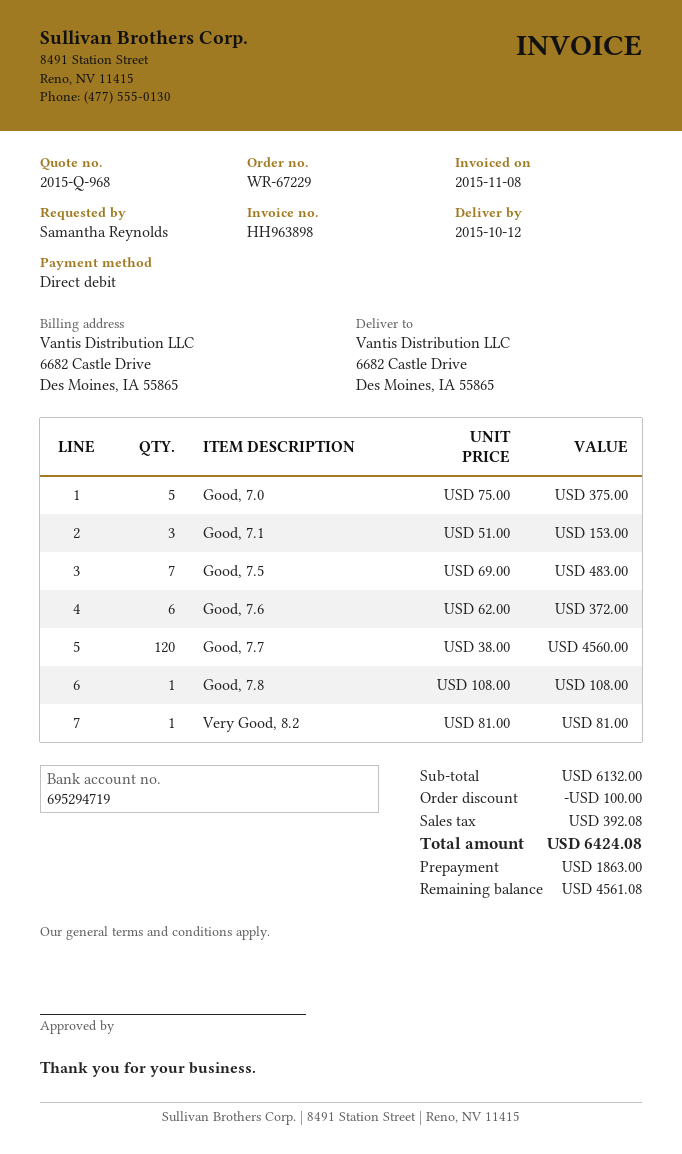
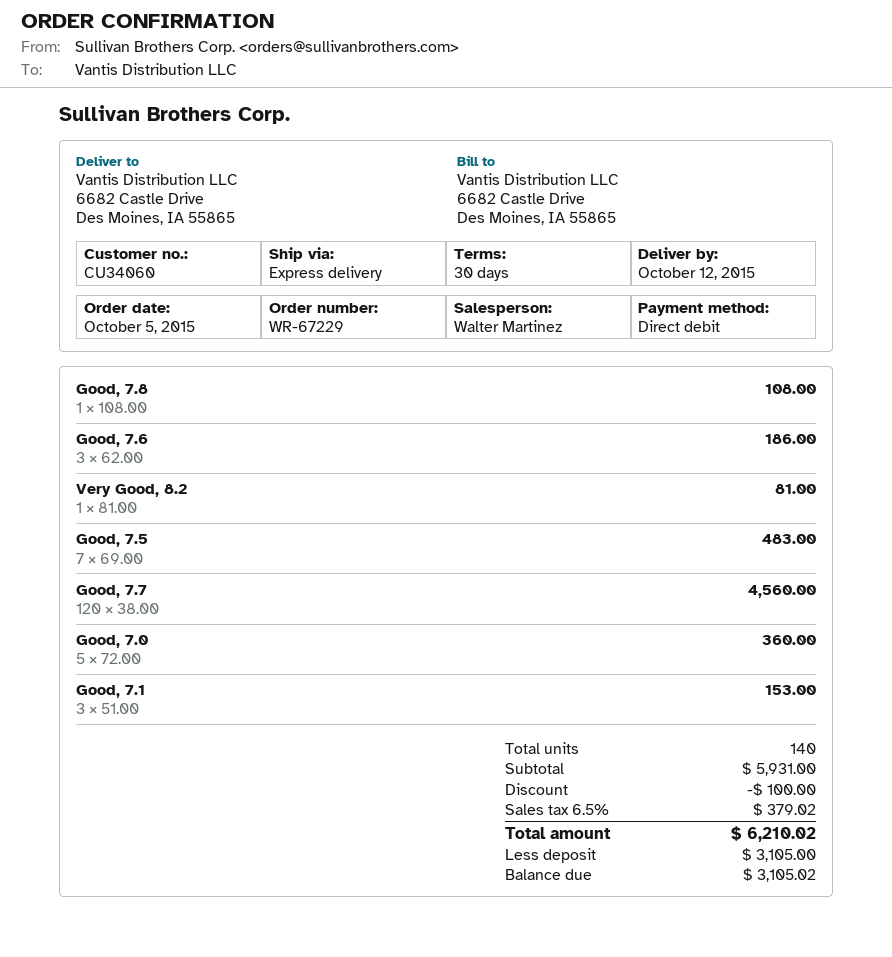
Good, 7.0: 5 x 75.00 = 375.00 -> 5 x 72.00 = 360.00
Good, 7.6: 6 x 62.00 = 372.00 -> 3 x 62.00 = 186.00
subtotal: 6132.00 -> 5931.00
tax: 392.08 -> 379.02
total: 6424.08 -> 6210.02
deposit: 1863.00 -> 3105.00
balance: 4561.08 -> 3105.02

